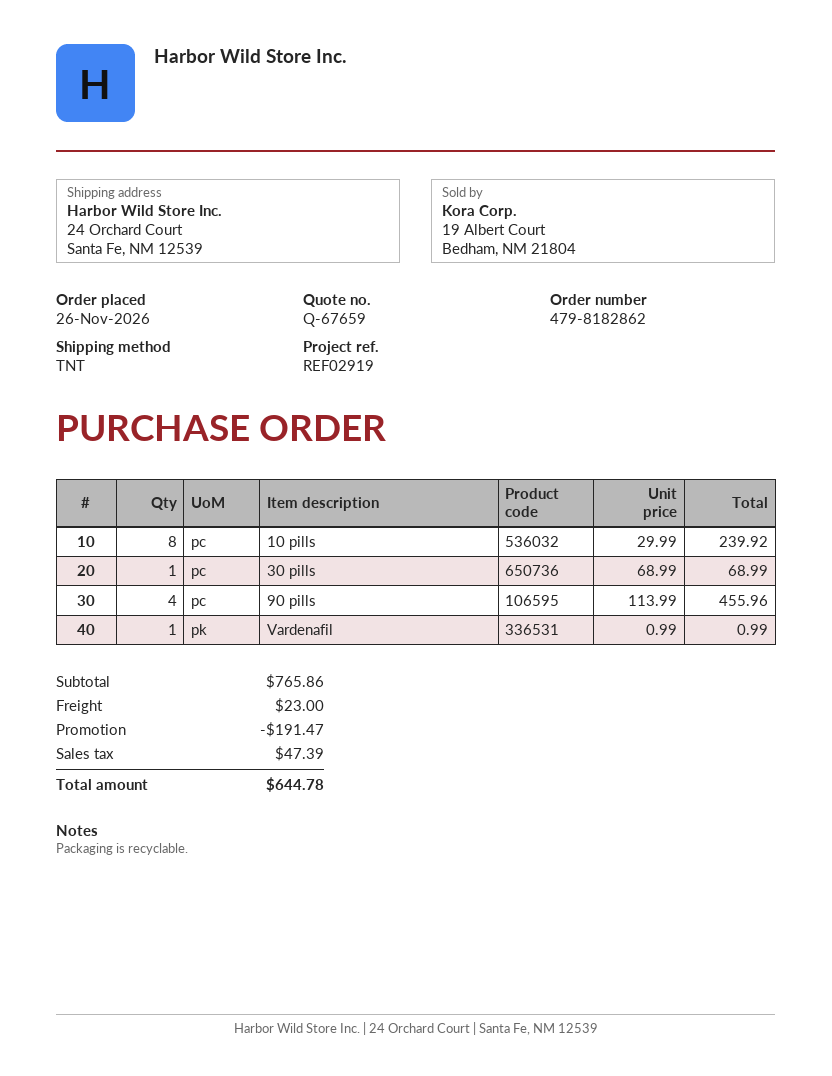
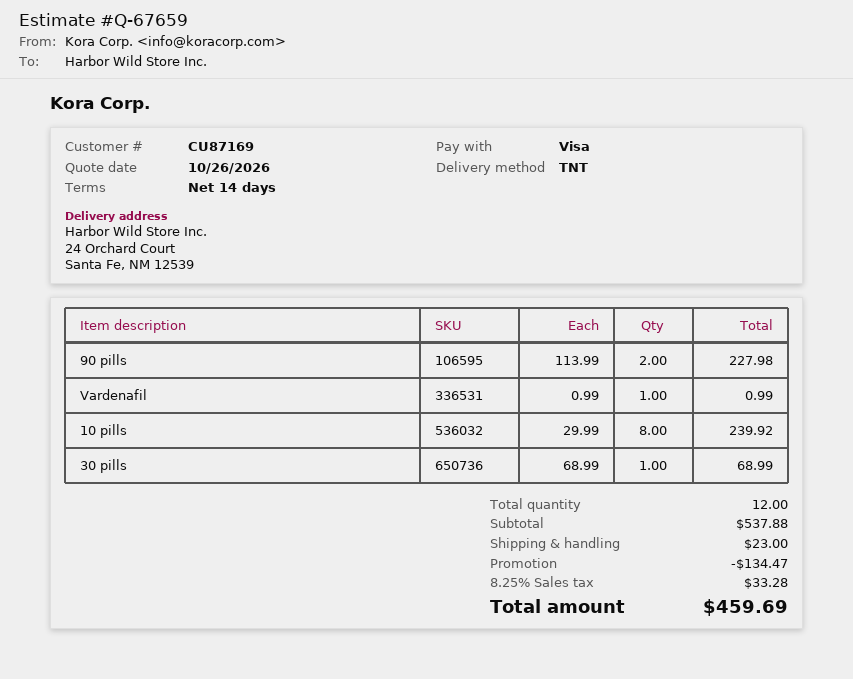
90 pills: 4 x 113.99 = 455.96 -> 2 x 113.99 = 227.98
subtotal: 765.86 -> 537.88
discount: 191.47 -> 134.47
tax: 47.39 -> 33.28
total: 644.78 -> 459.69

